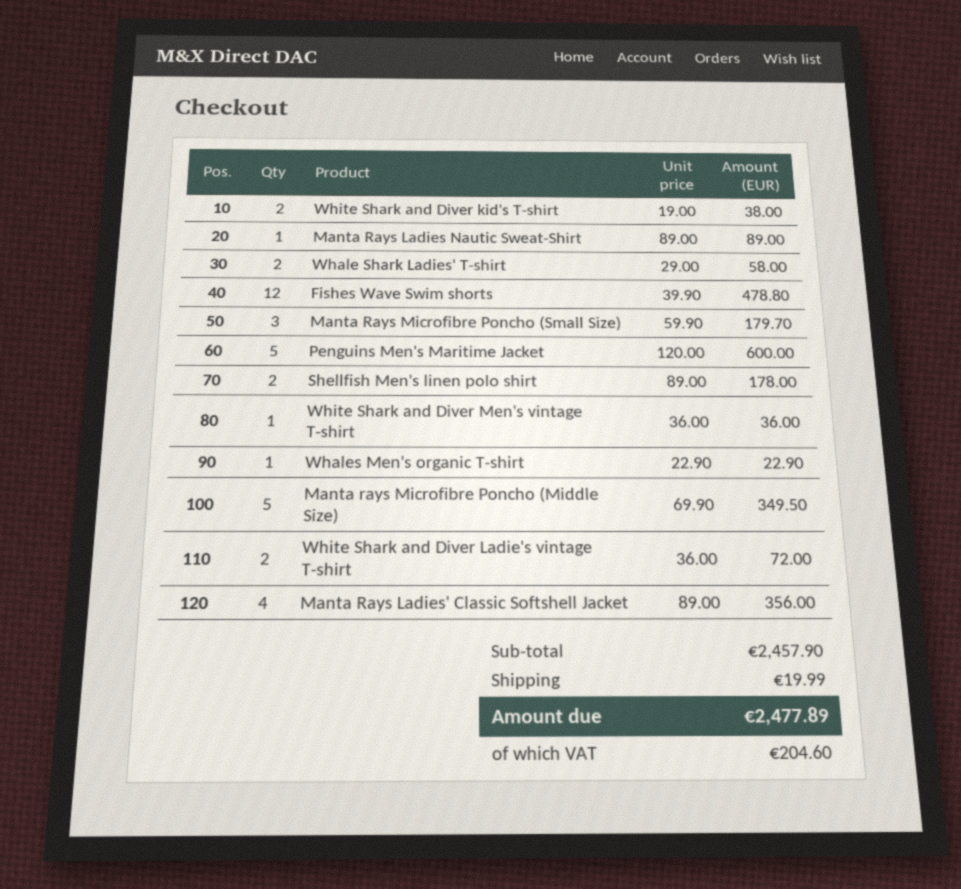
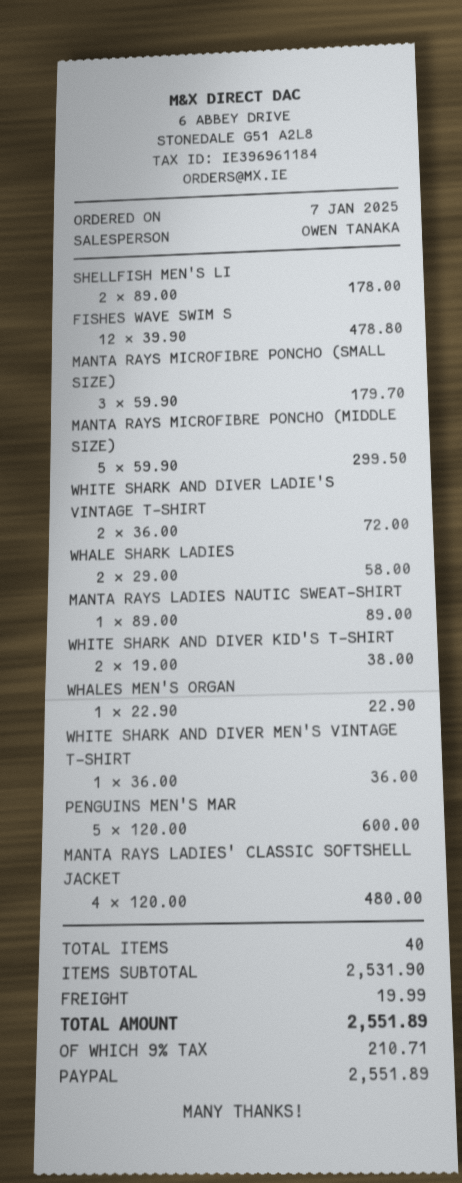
Manta rays Microfibre Poncho (Middle Size): 5 x 69.90 = 349.50 -> 5 x 59.90 = 299.50
Manta Rays Ladies' Classic Softshell Jacket: 4 x 89.00 = 356.00 -> 4 x 120.00 = 480.00
subtotal: 2457.90 -> 2531.90
tax: 204.60 -> 210.71
total: 2477.89 -> 2551.89

